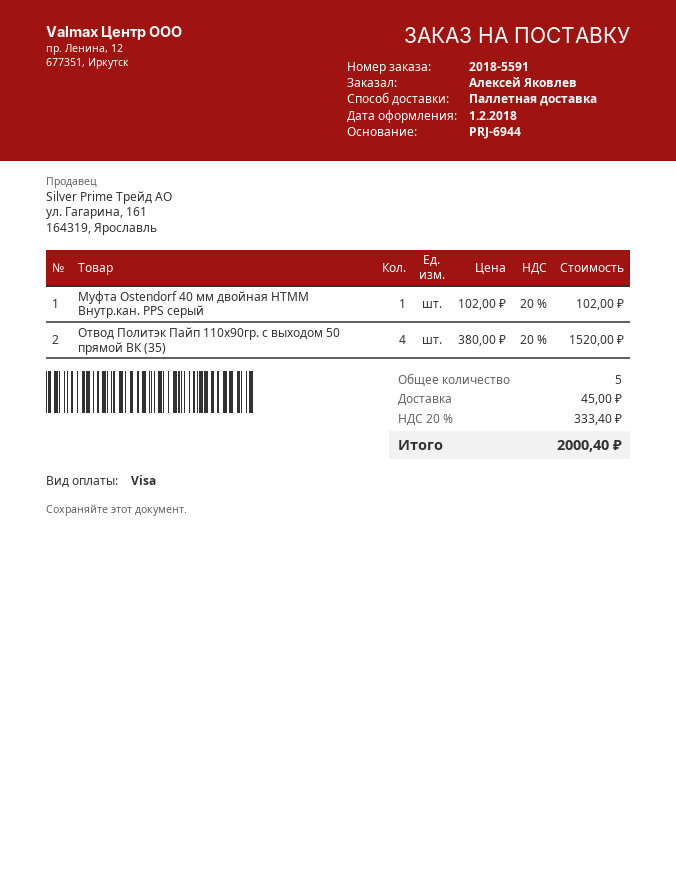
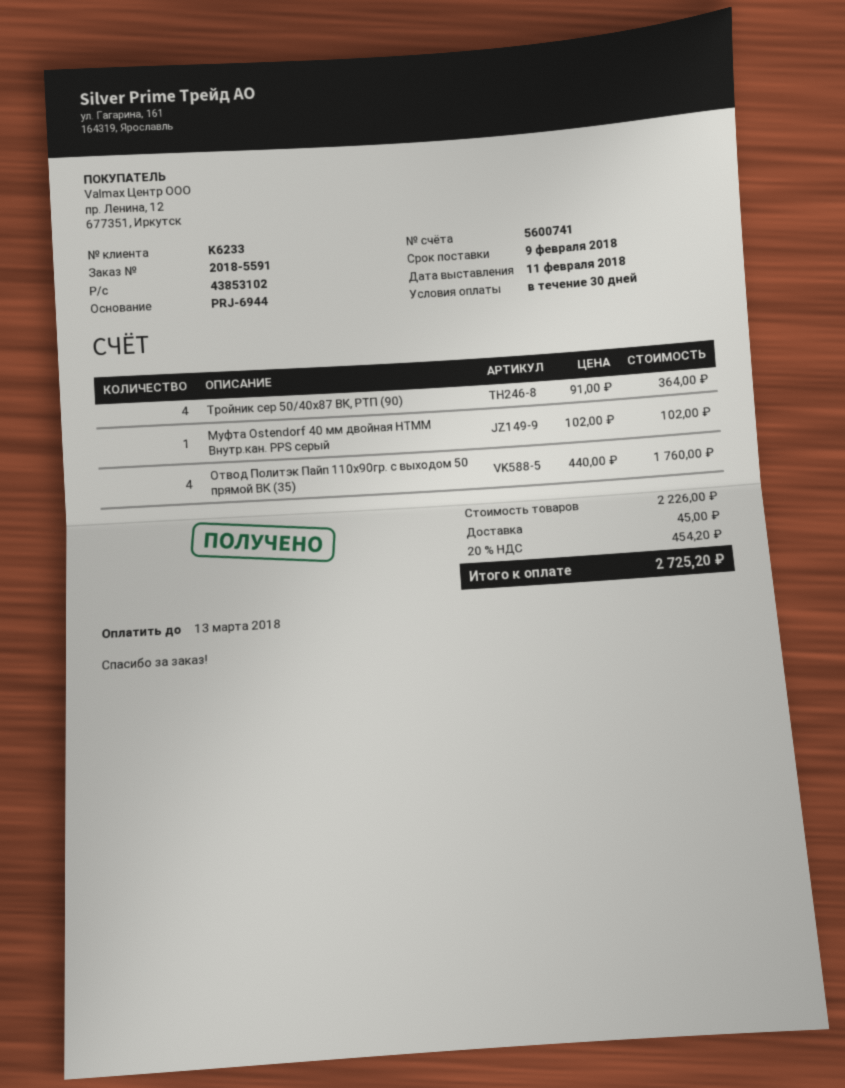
Отвод Политэк Пайп 110х90гр. с выходом 50 прямой ВК (35): 4 x 380.00 = 1520.00 -> 4 x 440.00 = 1760.00
Тройник сер 50/40х87 ВК, РТП (90): none -> 4 x 91.00 = 364.00
tax: 20% = 333.40 -> 20% = 454.20
total: 2000.40 -> 2725.20

